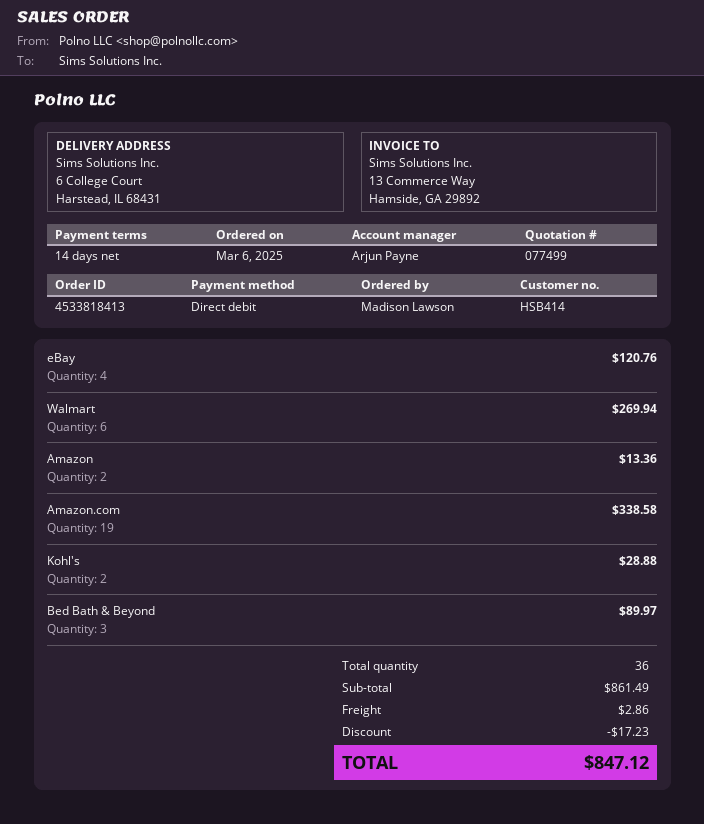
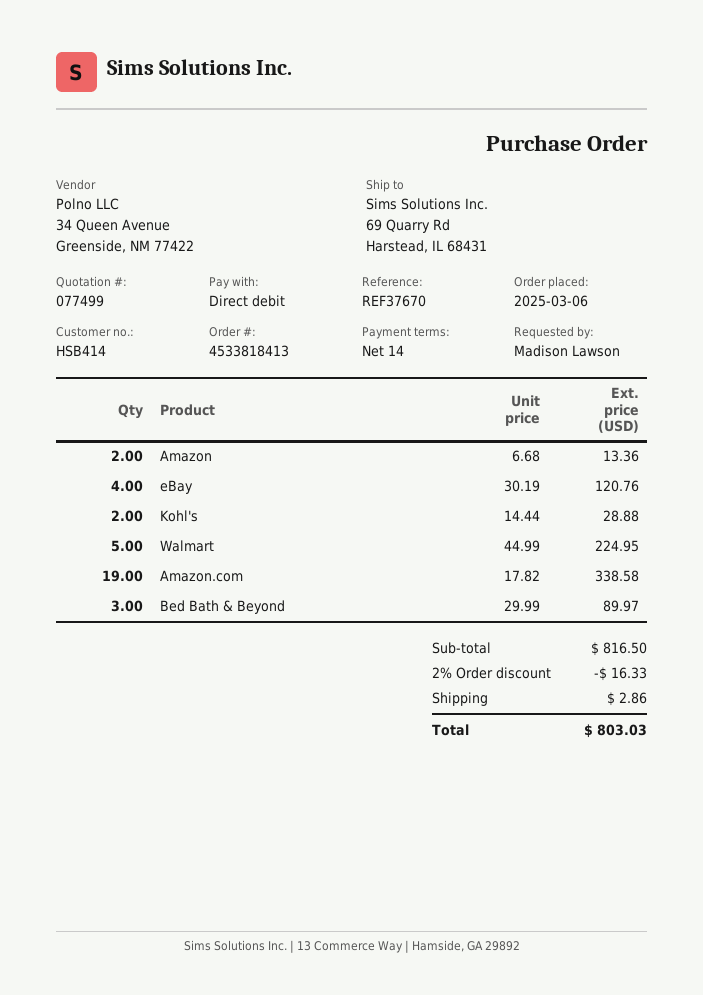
ship to: 6 College Court, Harstead, IL 68431 -> 69 Quarry Rd, Harstead, IL 68431
Walmart: 6 for 269.94 -> 5 for 224.95
subtotal: 861.49 -> 816.50
discount: 17.23 -> 16.33
total: 847.12 -> 803.03

